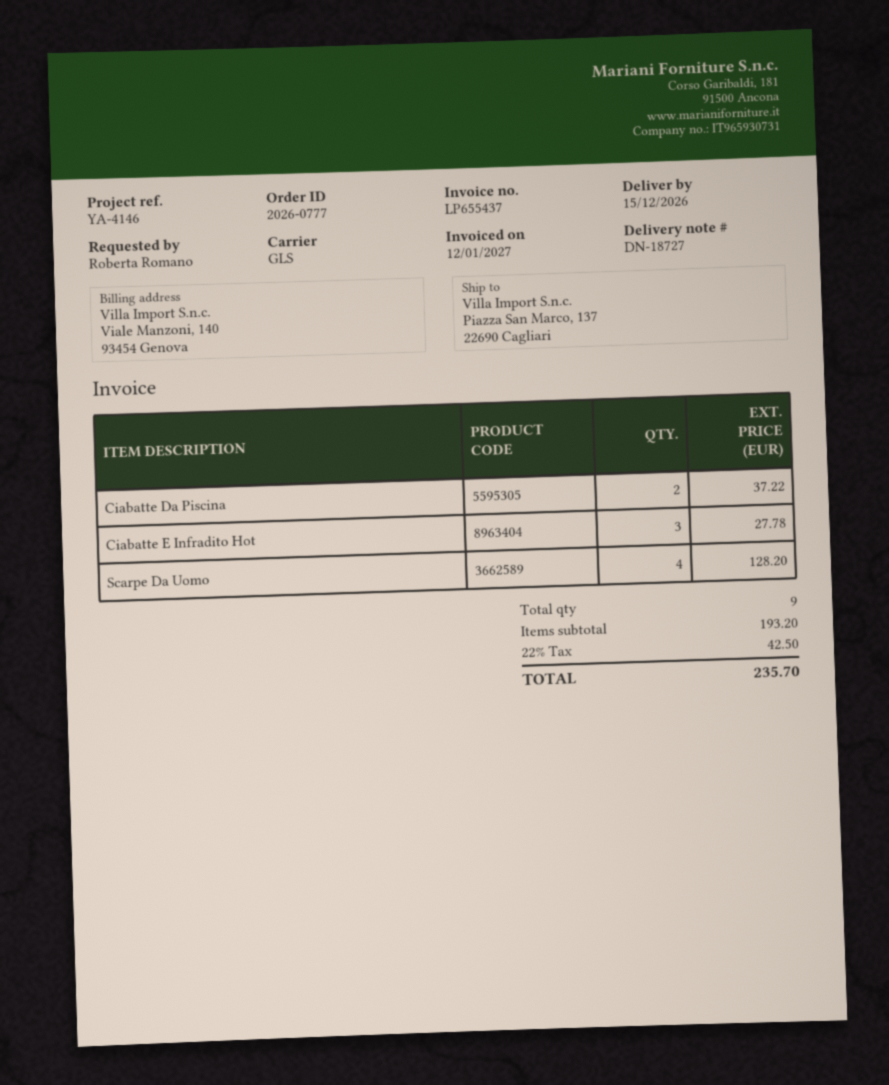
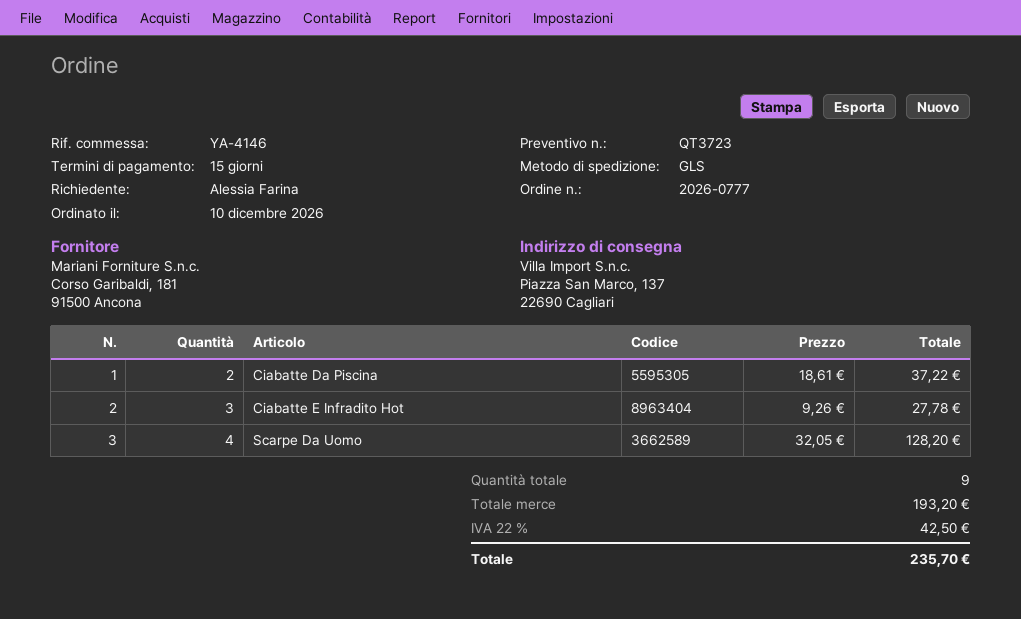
ordered by: Roberta Romano -> Alessia Farina

